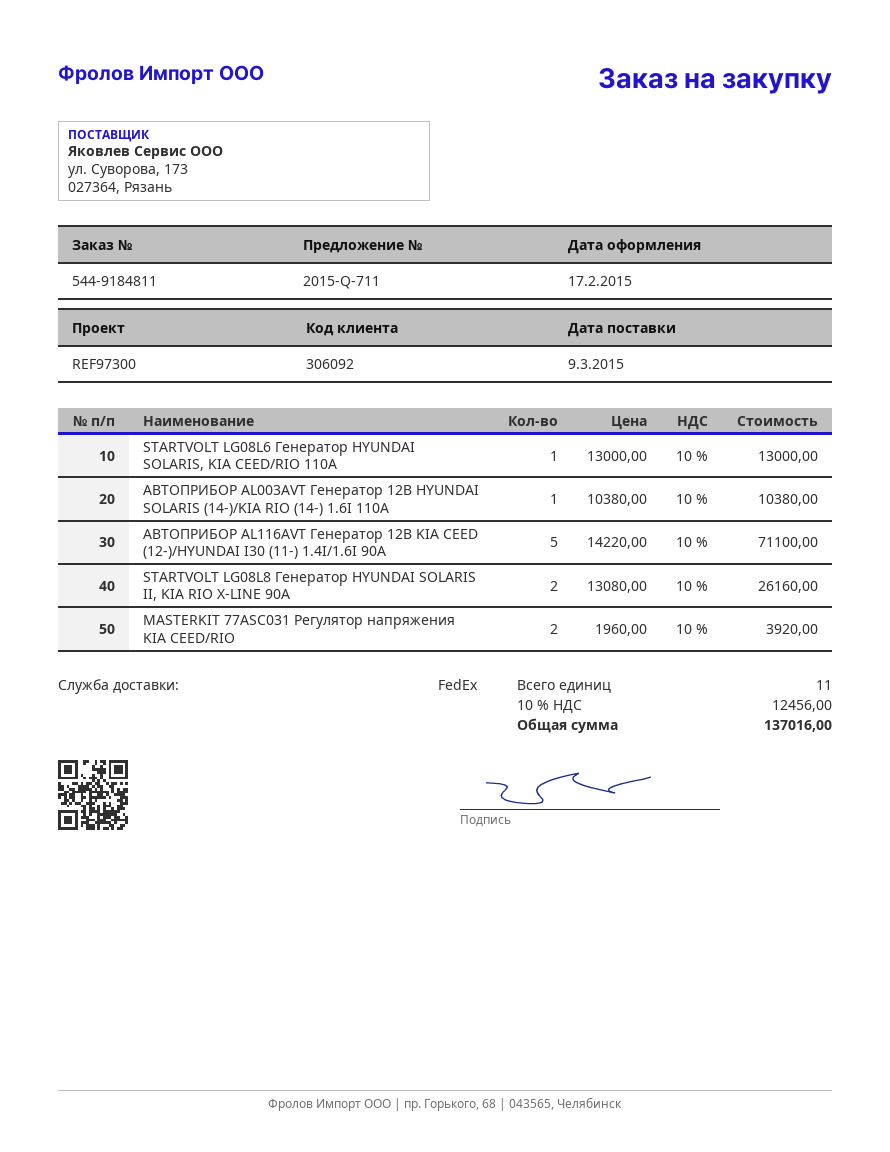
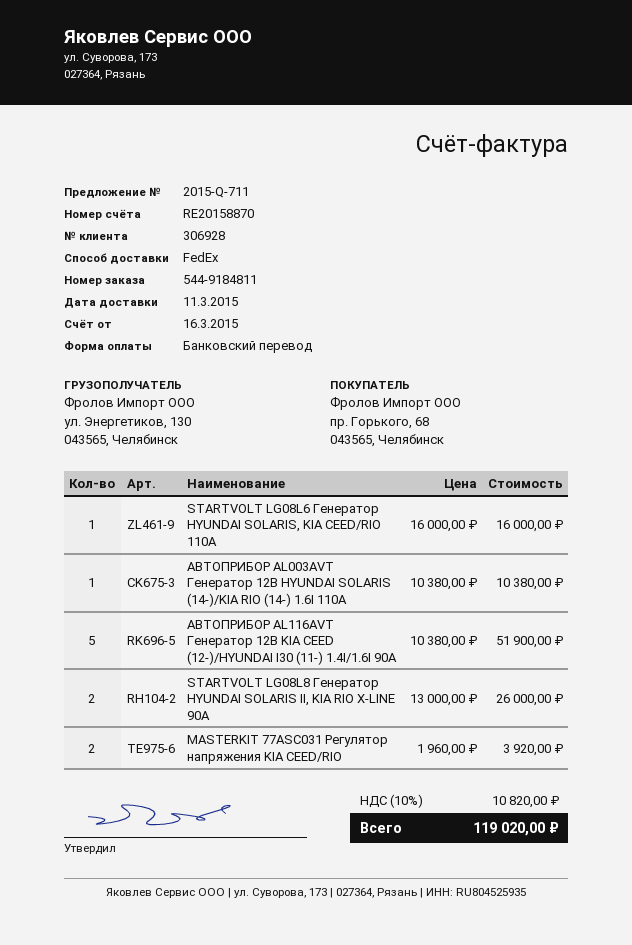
delivery date: 2015-03-09 -> 2015-03-11
customer number: 306092 -> 306928
STARTVOLT LG08L6 Генератор HYUNDAI SOLARIS, KIA CEED/RIO 110A: 1 x 13000.00 = 13000.00 -> 1 x 16000.00 = 16000.00
АВТОПРИБОР AL116AVT Генератор 12В KIA CEED (12-)/HYUNDAI I30 (11-) 1.4I/1.6I 90A: 5 x 14220.00 = 71100.00 -> 5 x 10380.00 = 51900.00
STARTVOLT LG08L8 Генератор HYUNDAI SOLARIS II, KIA RIO X-LINE 90A: 2 x 13080.00 = 26160.00 -> 2 x 13000.00 = 26000.00
tax: 10% = 12456.00 -> 10% = 10820.00
total: 137016.00 -> 119020.00

